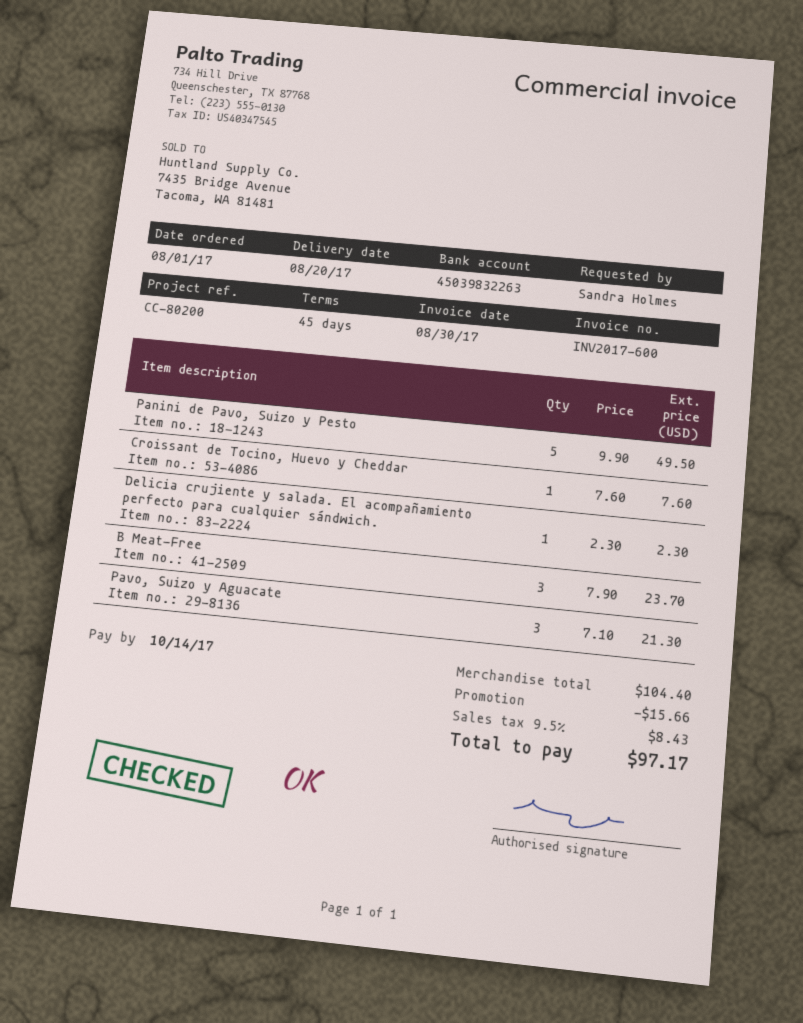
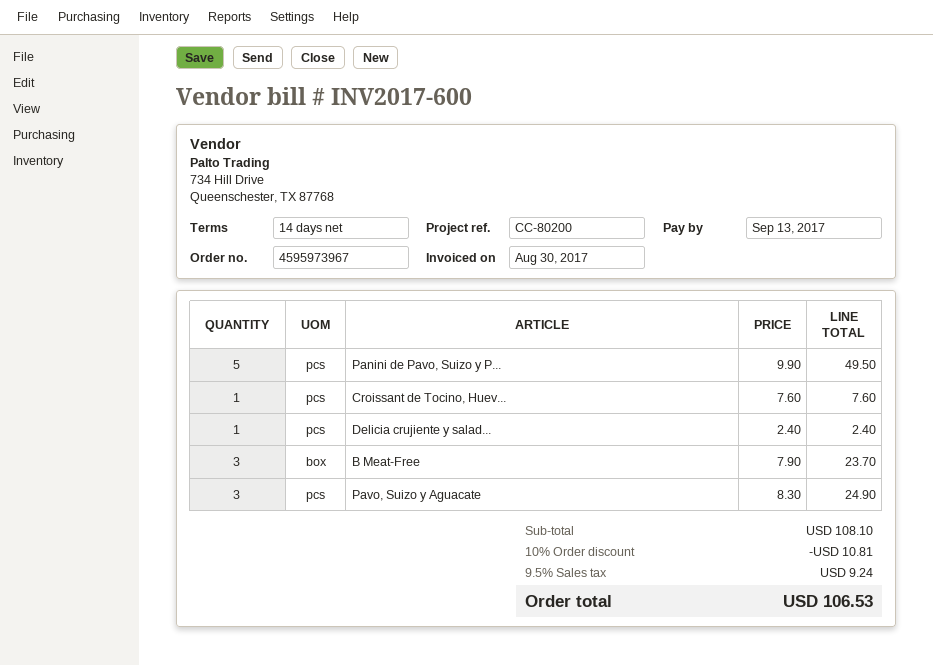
payment terms: 45 days -> 14 days
due date: 2017-10-14 -> 2017-09-13
Delicia crujiente y salada. El acompañamiento perfecto para cualquier sándwich.: 1 x 2.30 = 2.30 -> 1 x 2.40 = 2.40
Pavo, Suizo y Aguacate: 3 x 7.10 = 21.30 -> 3 x 8.30 = 24.90
subtotal: 104.40 -> 108.10
discount: 15.66 -> 10.81
tax: 9.5% = 8.43 -> 9.5% = 9.24
total: 97.17 -> 106.53

